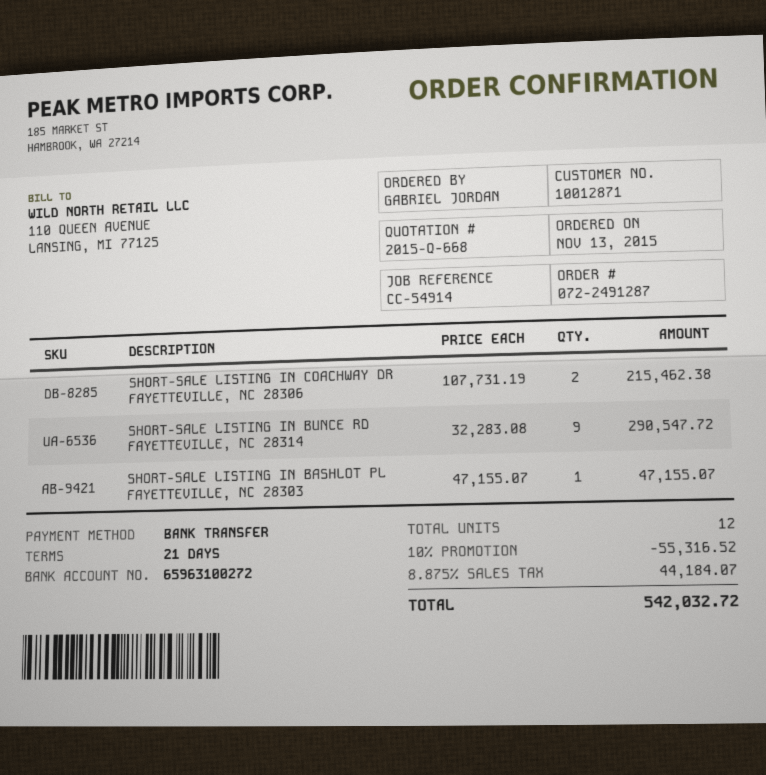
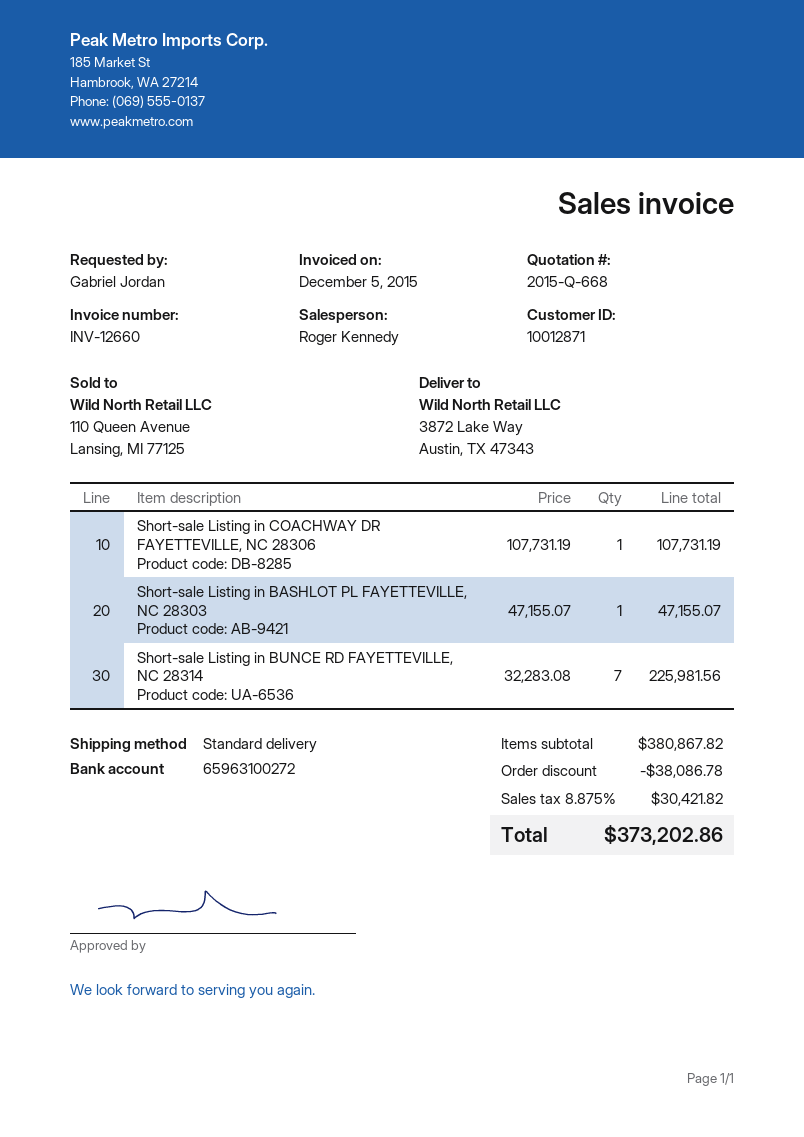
SHORT-SALE LISTING IN COACHWAY DR FAYETTEVILLE, NC 28306: 2 x 107731.19 = 215462.38 -> 1 x 107731.19 = 107731.19
SHORT-SALE LISTING IN BUNCE RD FAYETTEVILLE, NC 28314: 9 x 32283.08 = 290547.72 -> 7 x 32283.08 = 225981.56
discount: 55316.52 -> 38086.78
tax: 8.875% = 44184.07 -> 8.875% = 30421.82
total: 542032.72 -> 373202.86

